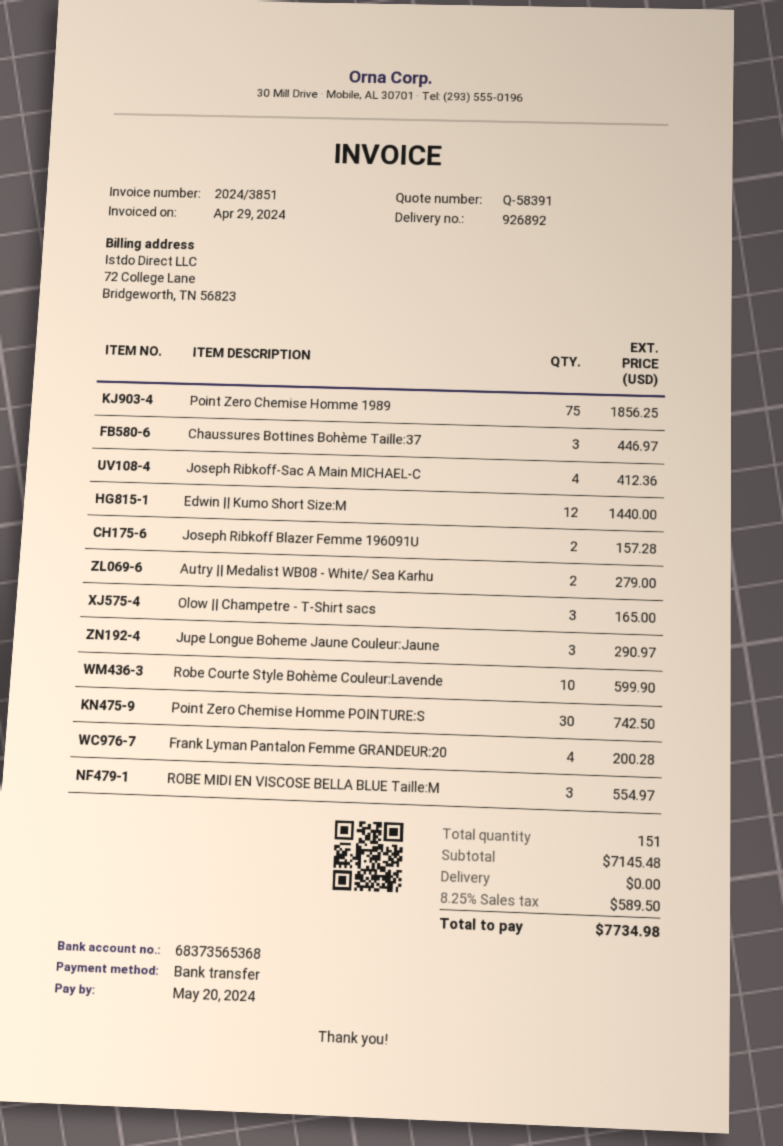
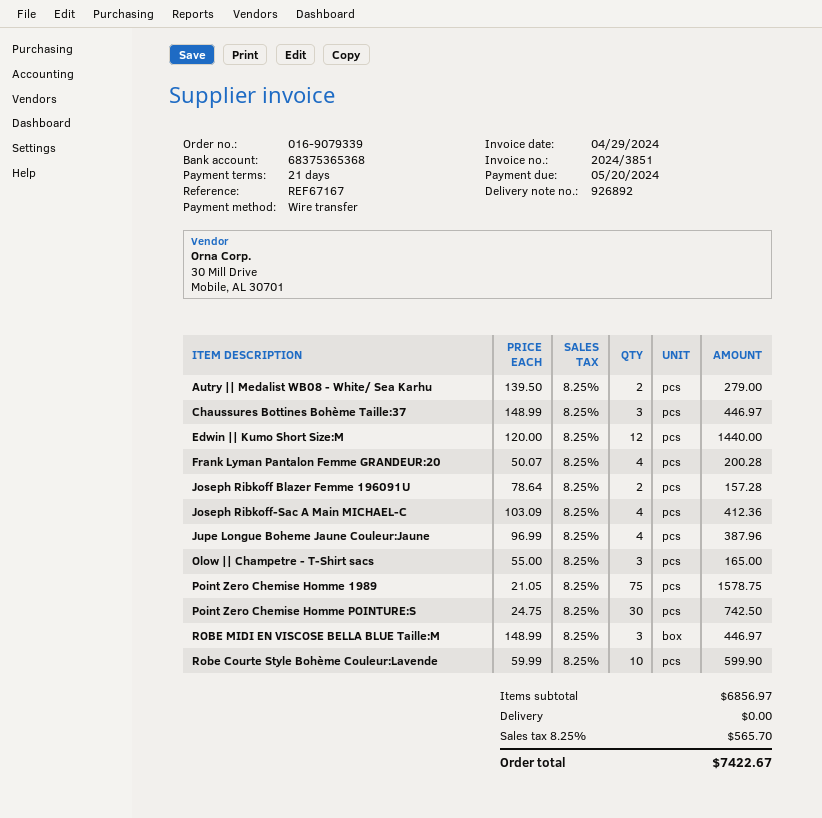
bank account: 68373565368 -> 68375365368
Point Zero Chemise Homme 1989: 75 for 1856.25 -> 75 for 1578.75
Jupe Longue Boheme Jaune Couleur:Jaune: 3 for 290.97 -> 4 for 387.96
ROBE MIDI EN VISCOSE BELLA BLUE Taille:M: 3 for 554.97 -> 3 for 446.97
subtotal: 7145.48 -> 6856.97
tax: 8.25% = 589.50 -> 8.25% = 565.70
total: 7734.98 -> 7422.67

